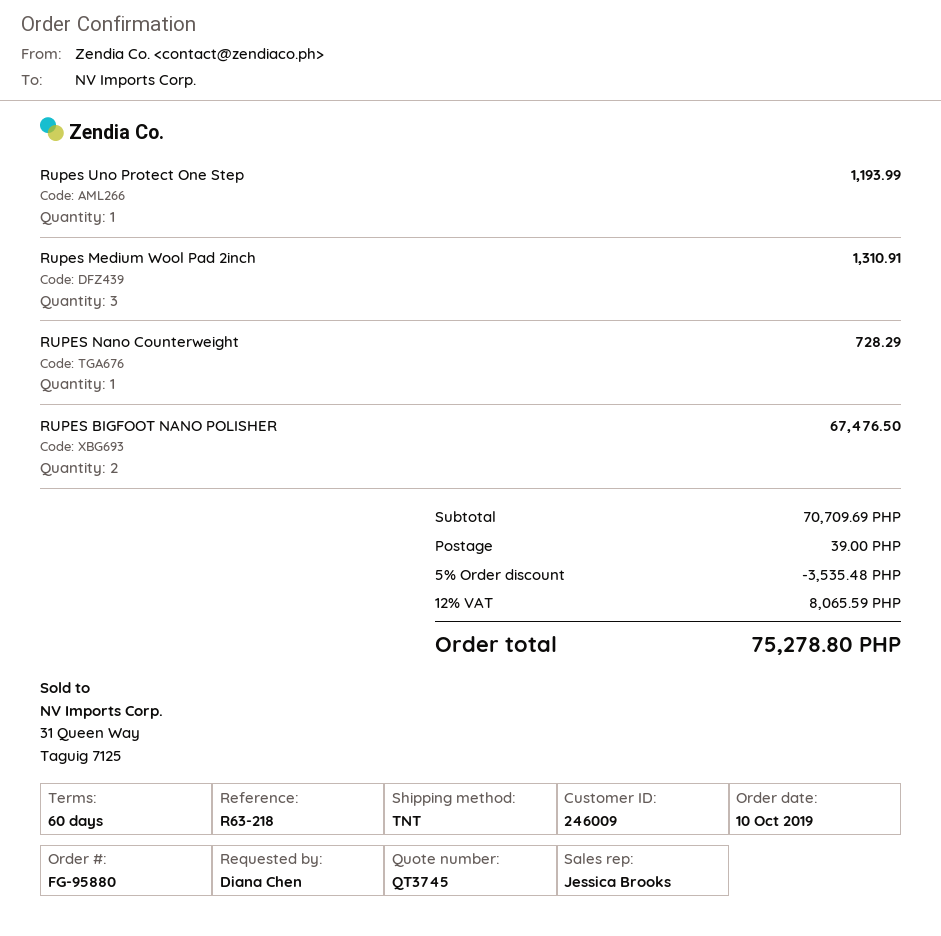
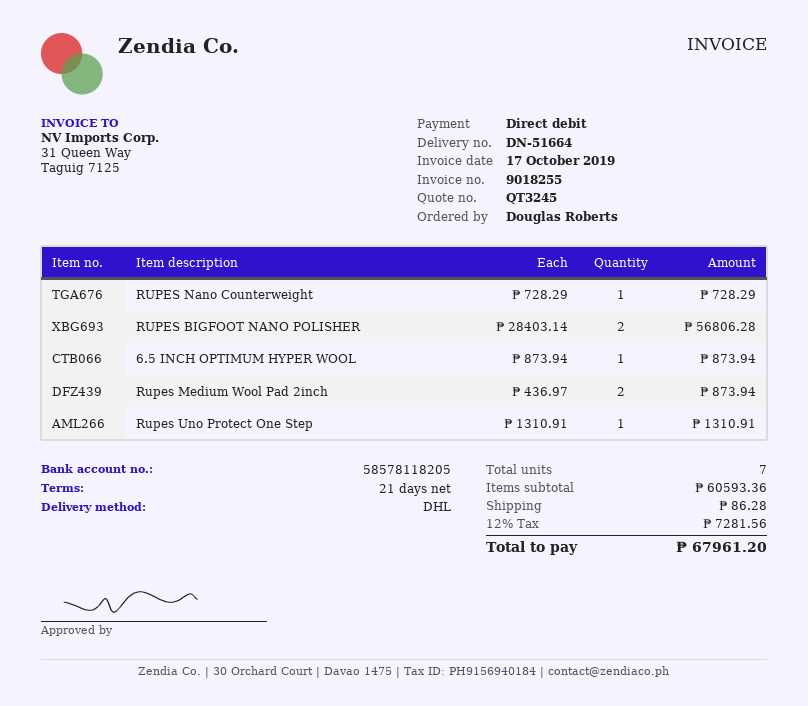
quote number: QT3745 -> QT3245
payment terms: 60 days -> 21 days
ordered by: Diana Chen -> Douglas Roberts
shipping method: TNT -> DHL
Rupes Uno Protect One Step: 1 for 1193.99 -> 1 for 1310.91
Rupes Medium Wool Pad 2inch: 3 for 1310.91 -> 2 for 873.94
RUPES BIGFOOT NANO POLISHER: 2 for 67476.50 -> 2 for 56806.28
6.5 INCH OPTIMUM HYPER WOOL: none -> 1 for 873.94
subtotal: 70709.69 -> 60593.36
discount: 5% = 3535.48 -> none
shipping: 39.00 -> 86.28
tax: 12% = 8065.59 -> 12% = 7281.56
total: 75278.80 -> 67961.20

